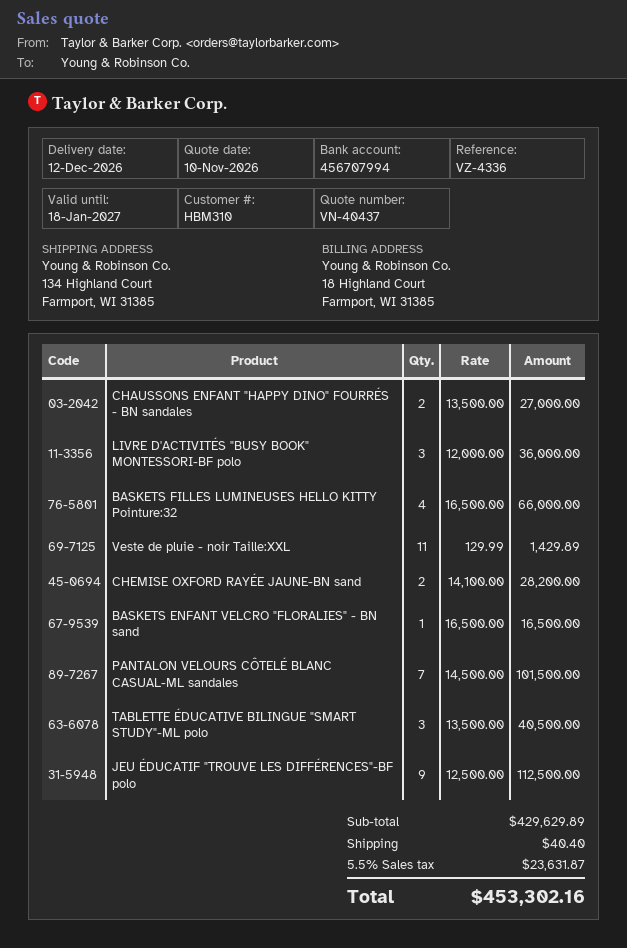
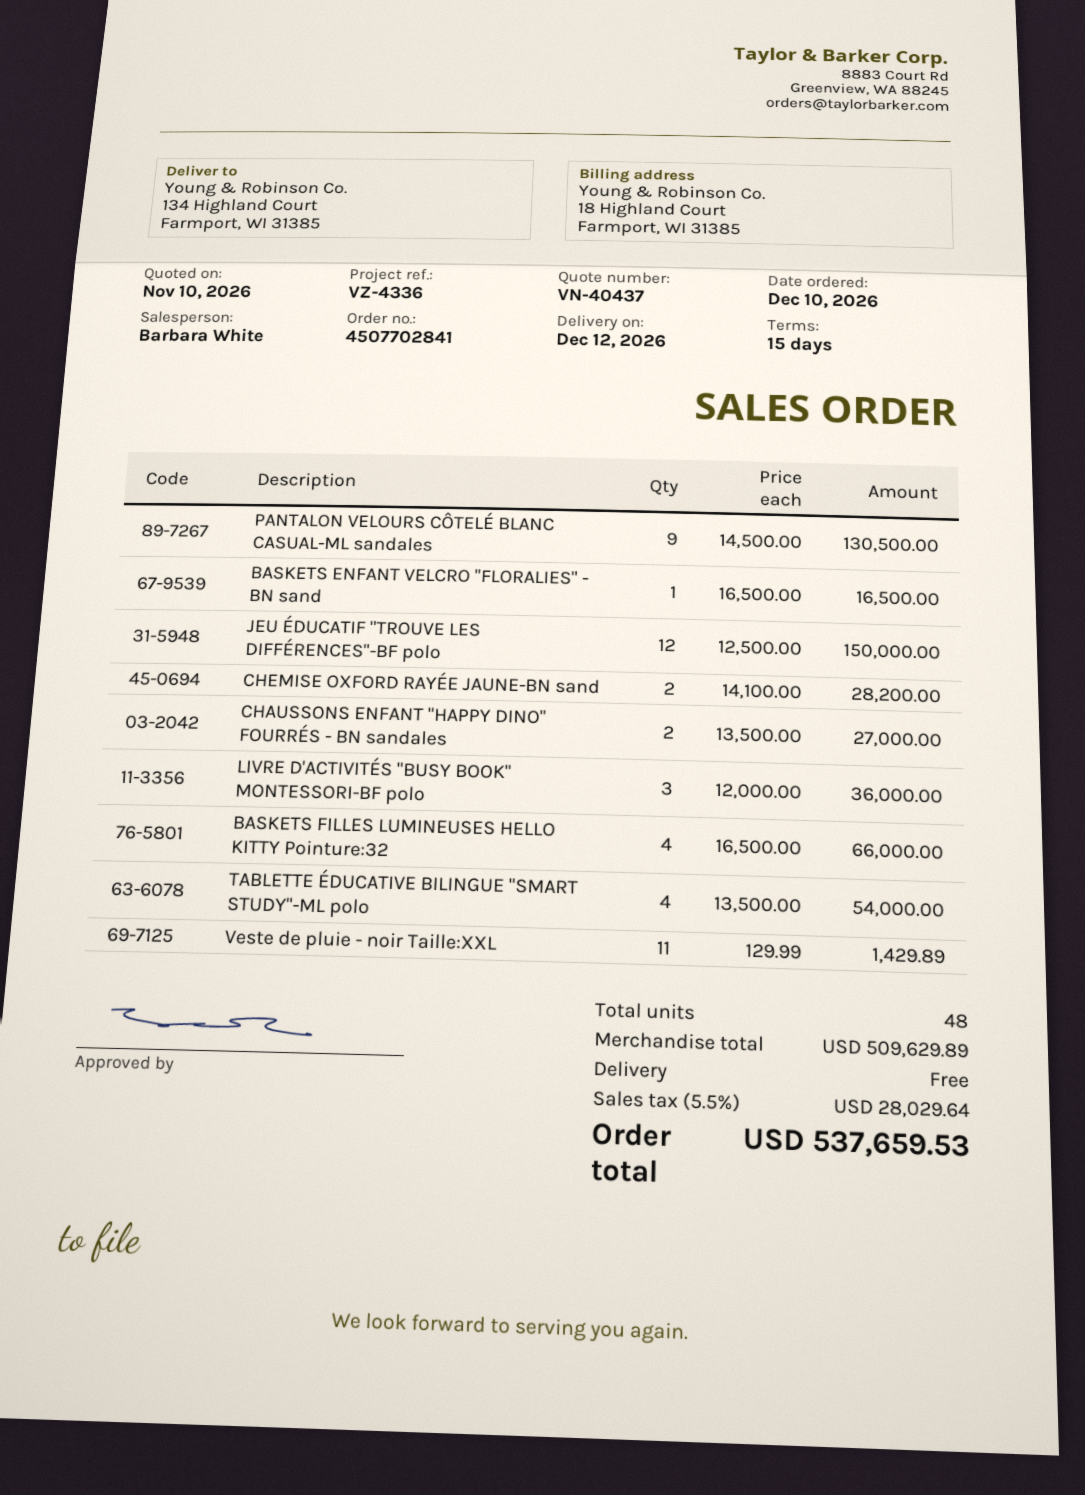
PANTALON VELOURS CÔTELÉ BLANC CASUAL-ML sandales: 7 x 14500.00 = 101500.00 -> 9 x 14500.00 = 130500.00
TABLETTE ÉDUCATIVE BILINGUE "SMART STUDY"-ML polo: 3 x 13500.00 = 40500.00 -> 4 x 13500.00 = 54000.00
JEU ÉDUCATIF "TROUVE LES DIFFÉRENCES"-BF polo: 9 x 12500.00 = 112500.00 -> 12 x 12500.00 = 150000.00
subtotal: 429629.89 -> 509629.89
shipping: 40.40 -> 0.00
tax: 5.5% = 23631.87 -> 5.5% = 28029.64
total: 453302.16 -> 537659.53

